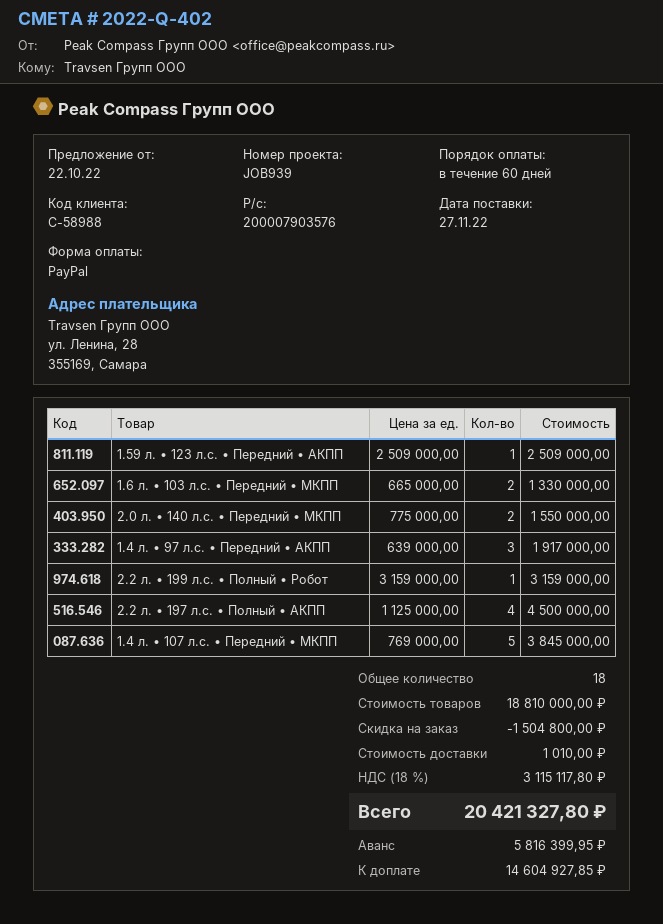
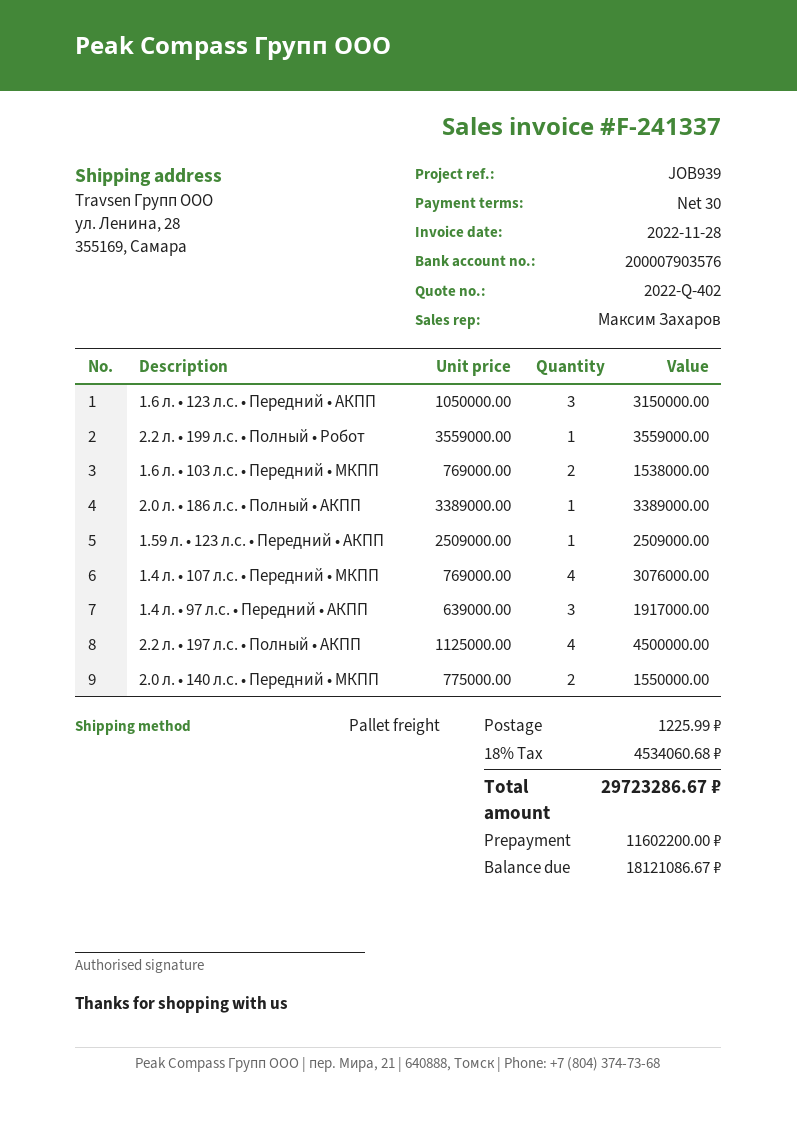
payment terms: 60 days -> 30 days
1.6 л. • 103 л.с. • Передний • МКПП: 2 x 665000.00 = 1330000.00 -> 2 x 769000.00 = 1538000.00
2.2 л. • 199 л.с. • Полный • Робот: 1 x 3159000.00 = 3159000.00 -> 1 x 3559000.00 = 3559000.00
1.4 л. • 107 л.с. • Передний • МКПП: 5 x 769000.00 = 3845000.00 -> 4 x 769000.00 = 3076000.00
1.6 л. • 123 л.с. • Передний • АКПП: none -> 3 x 1050000.00 = 3150000.00
2.0 л. • 186 л.с. • Полный • АКПП: none -> 1 x 3389000.00 = 3389000.00
discount: 1504800.00 -> none
shipping: 1010.00 -> 1225.99
tax: 18% = 3115117.80 -> 18% = 4534060.68
total: 20421327.80 -> 29723286.67
deposit: 5816399.95 -> 11602200.00
balance: 14604927.85 -> 18121086.67

